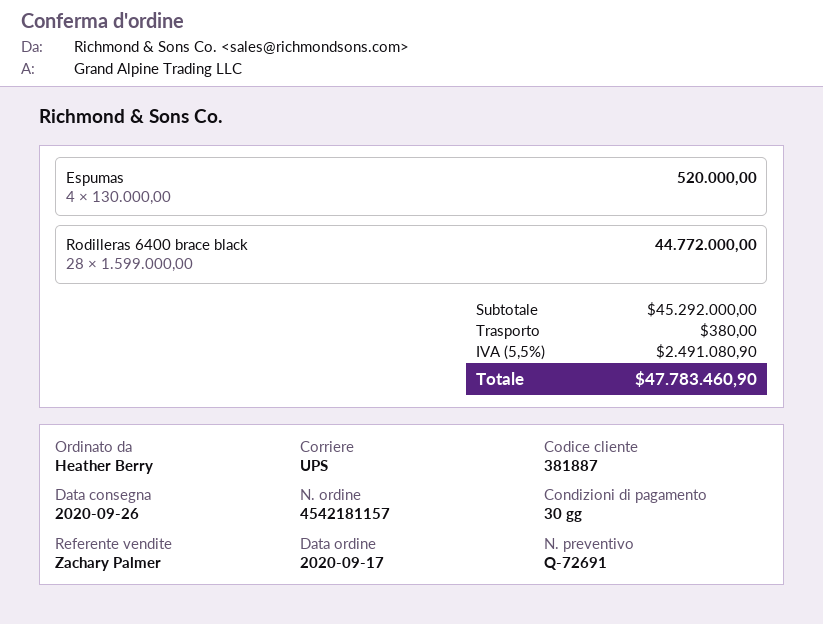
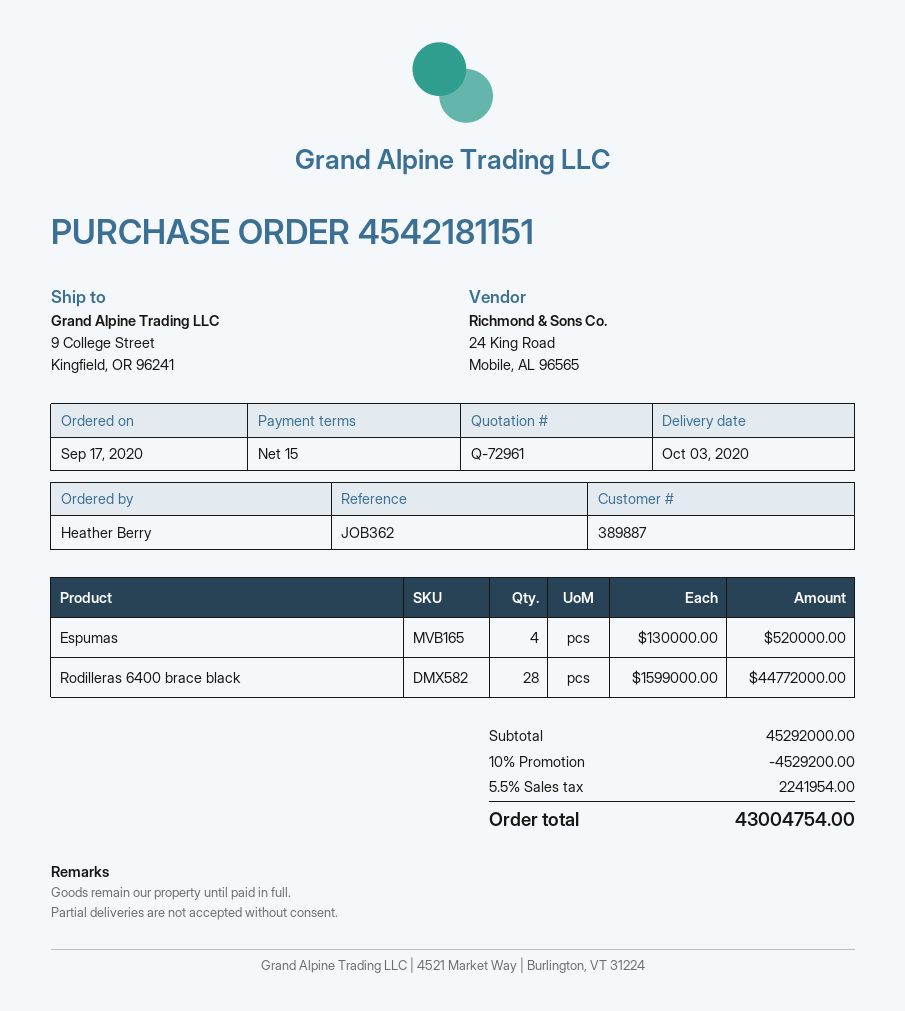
quote number: Q-72691 -> Q-72961
order number: 4542181157 -> 4542181151
delivery date: 2020-09-26 -> 2020-10-03
payment terms: 30 days -> 15 days
customer number: 381887 -> 389887
discount: none -> 10% = 4529200.00
shipping: 380.00 -> none
tax: 5.5% = 2491080.90 -> 5.5% = 2241954.00
total: 47783460.90 -> 43004754.00

